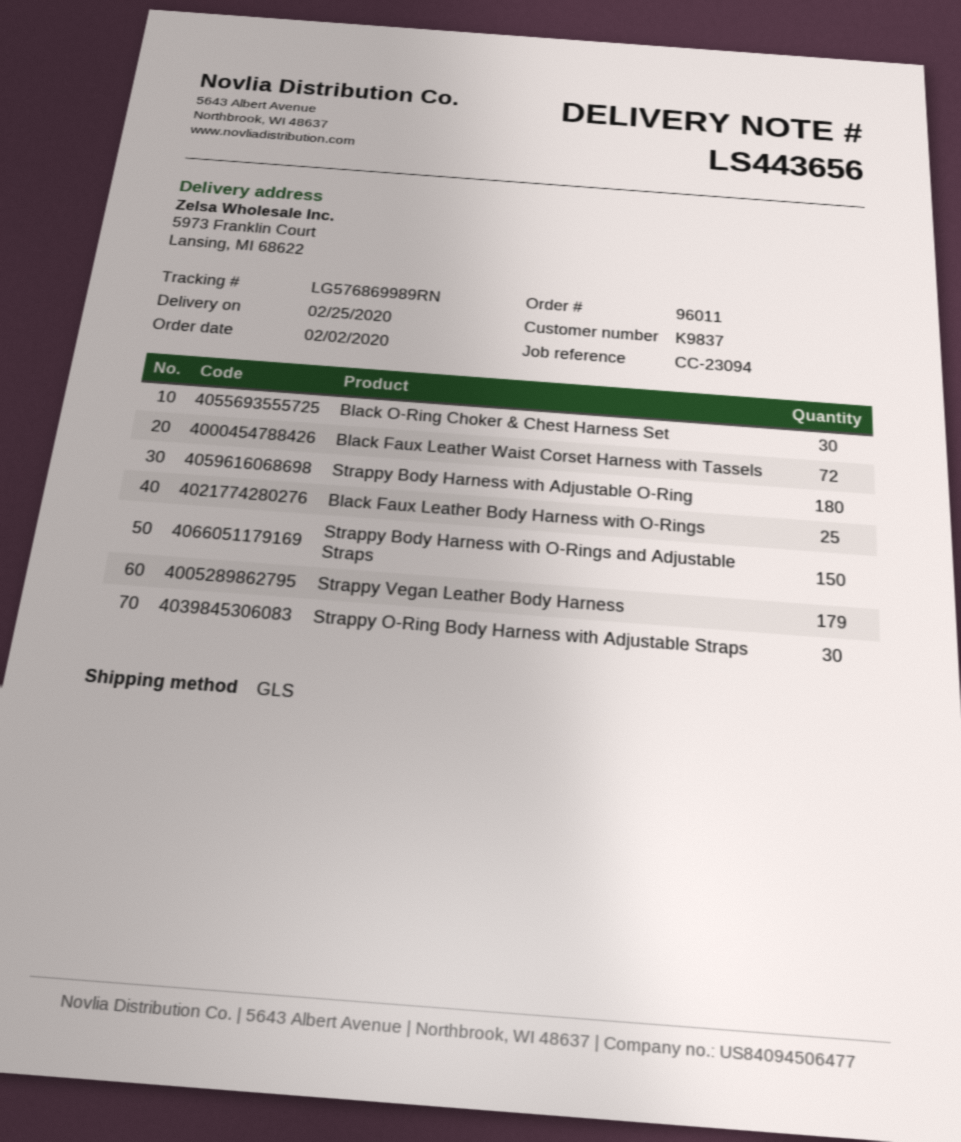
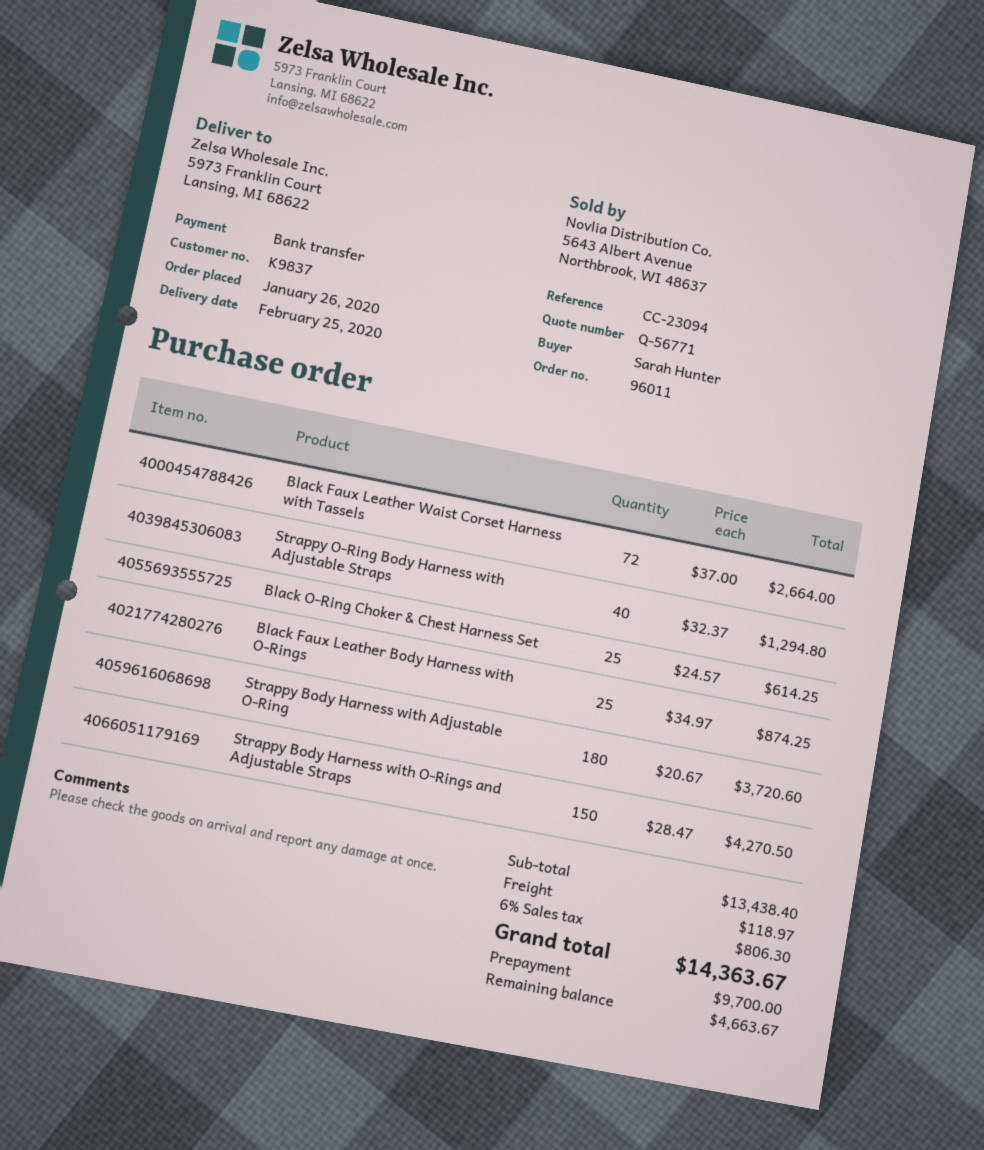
order date: 2020-02-02 -> 2020-01-26
Black O-Ring Choker & Chest Harness Set: 30 -> 25
Strappy Vegan Leather Body Harness: 179 -> none
Strappy O-Ring Body Harness with Adjustable Straps: 30 -> 40

